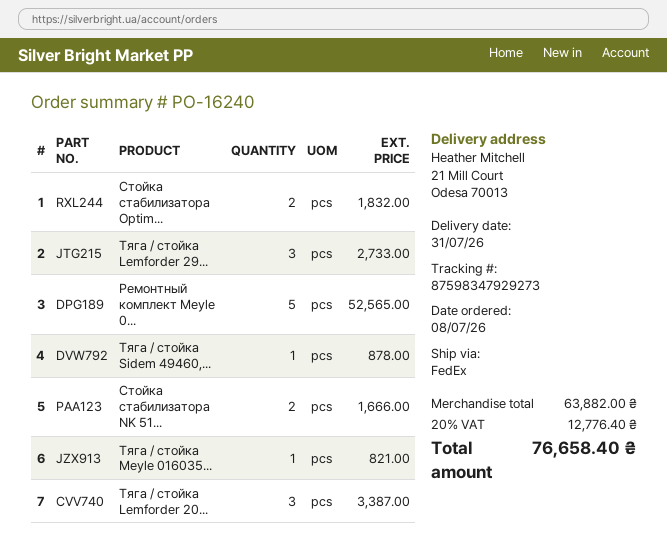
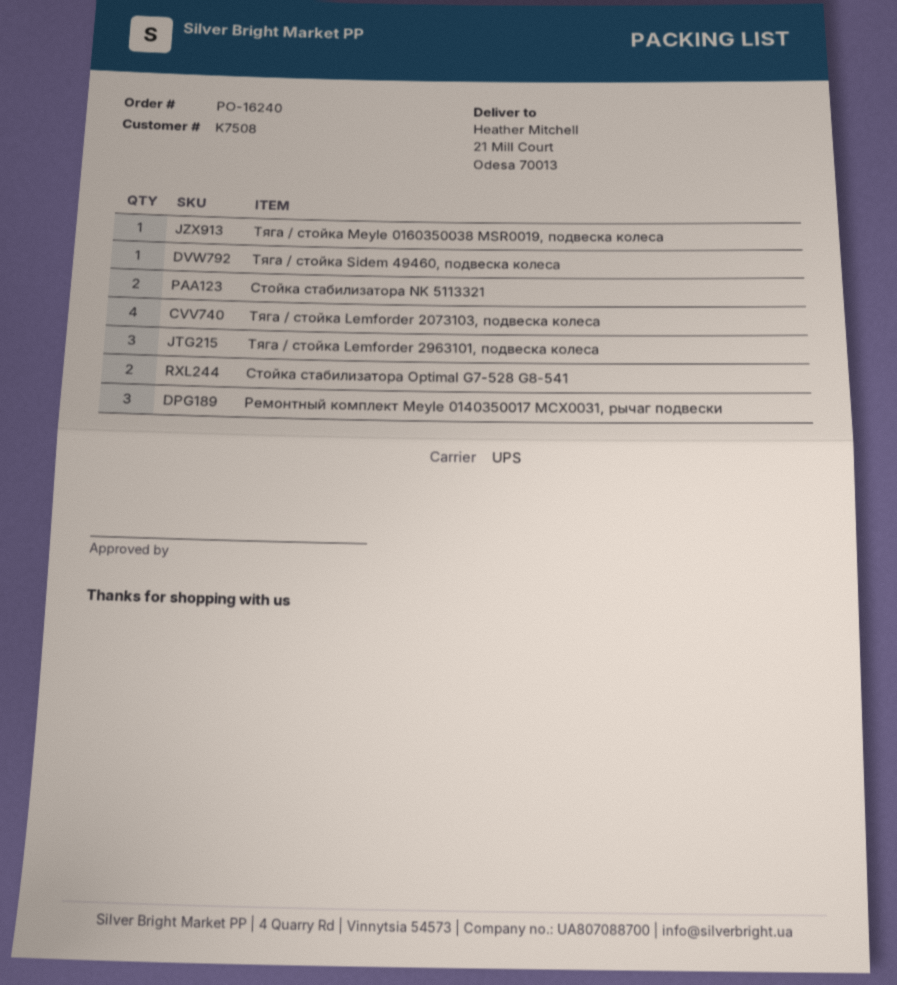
shipping method: FedEx -> UPS
Ремонтный комплект Meyle 0...: 5 -> 3
Тяга / стойка Lemforder 20...: 3 -> 4

